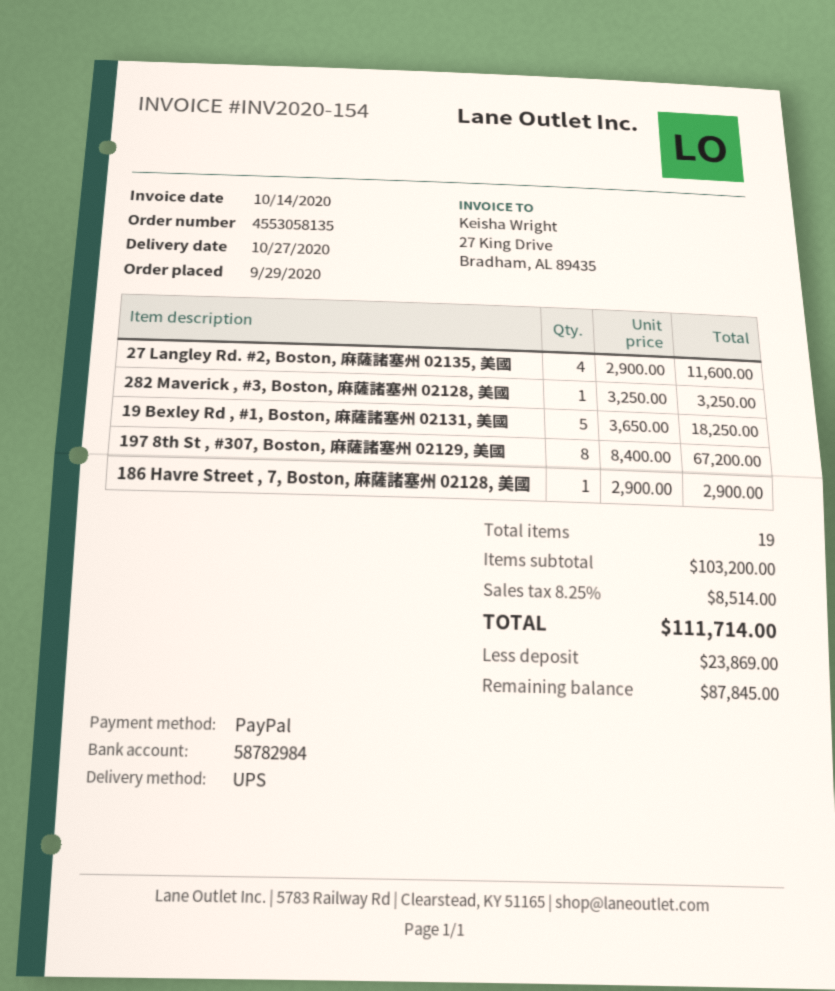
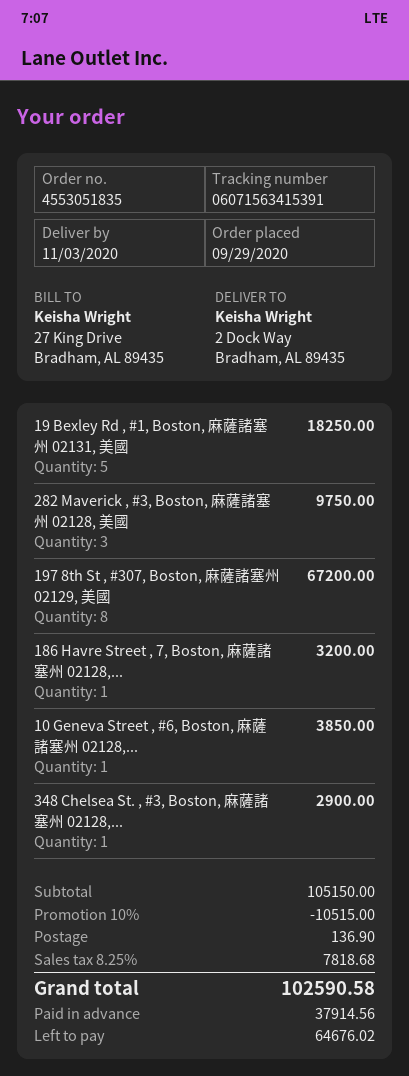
order number: 4553058135 -> 4553051835
delivery date: 2020-10-27 -> 2020-11-03
27 Langley Rd. #2, Boston, 麻薩諸塞州 02135, 美國: 4 for 11600.00 -> none
282 Maverick , #3, Boston, 麻薩諸塞州 02128, 美國: 1 for 3250.00 -> 3 for 9750.00
186 Havre Street , 7, Boston, 麻薩諸塞州 02128, 美國: 1 for 2900.00 -> 1 for 3200.00
10 Geneva Street , #6, Boston, 麻薩諸塞州 02128,...: none -> 1 for 3850.00
348 Chelsea St. , #3, Boston, 麻薩諸塞州 02128,...: none -> 1 for 2900.00
subtotal: 103200.00 -> 105150.00
discount: none -> 10% = 10515.00
shipping: none -> 136.90
tax: 8.25% = 8514.00 -> 8.25% = 7818.68
total: 111714.00 -> 102590.58
deposit: 23869.00 -> 37914.56
balance: 87845.00 -> 64676.02

